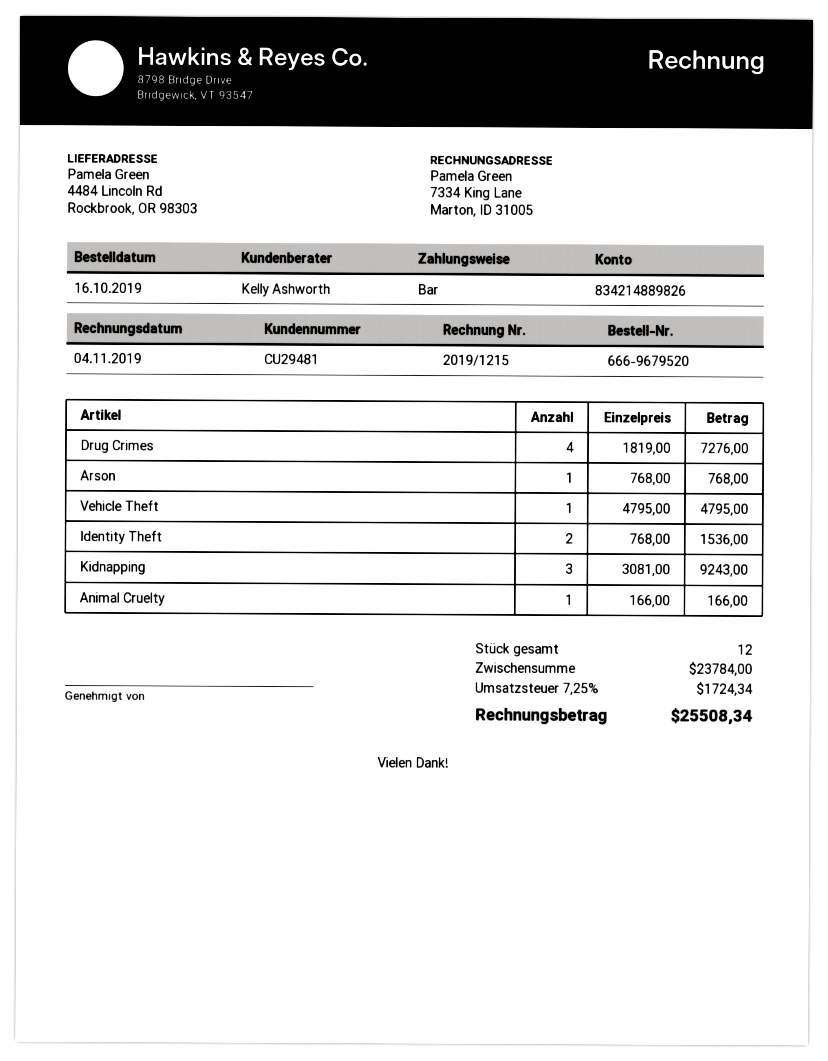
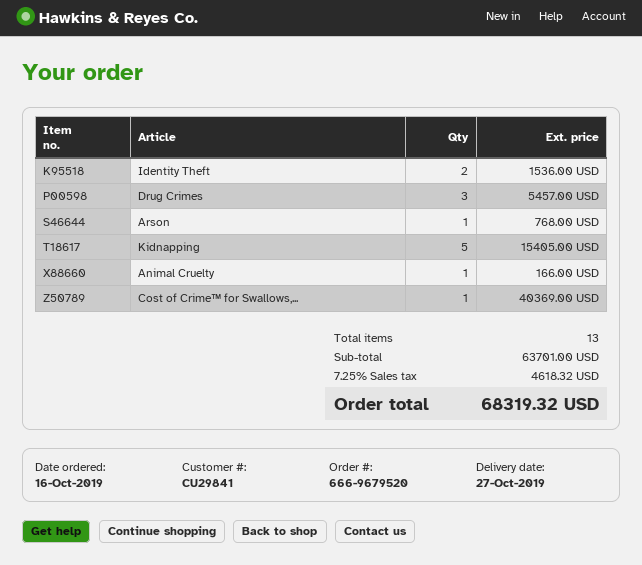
customer number: CU29481 -> CU29841
Drug Crimes: 4 for 7276.00 -> 3 for 5457.00
Vehicle Theft: 1 for 4795.00 -> none
Kidnapping: 3 for 9243.00 -> 5 for 15405.00
Cost of Crime™ for Swallows,...: none -> 1 for 40369.00
total quantity: 12 -> 13
subtotal: 23784.00 -> 63701.00
tax: 7.25% = 1724.34 -> 7.25% = 4618.32
total: 25508.34 -> 68319.32

